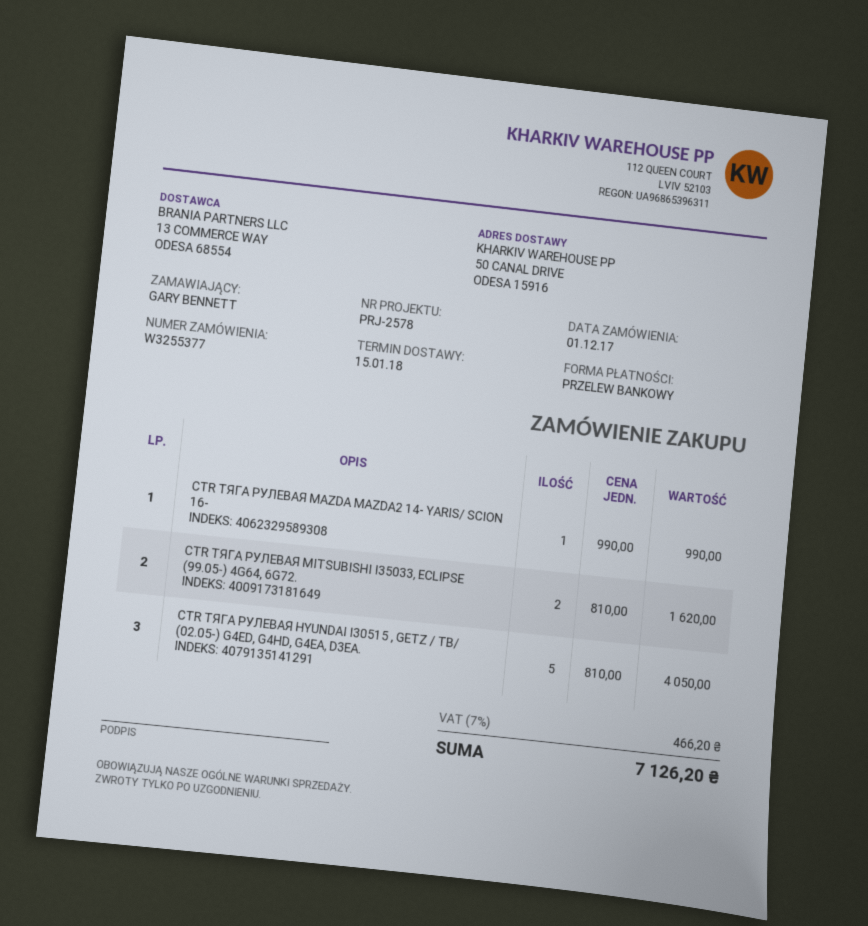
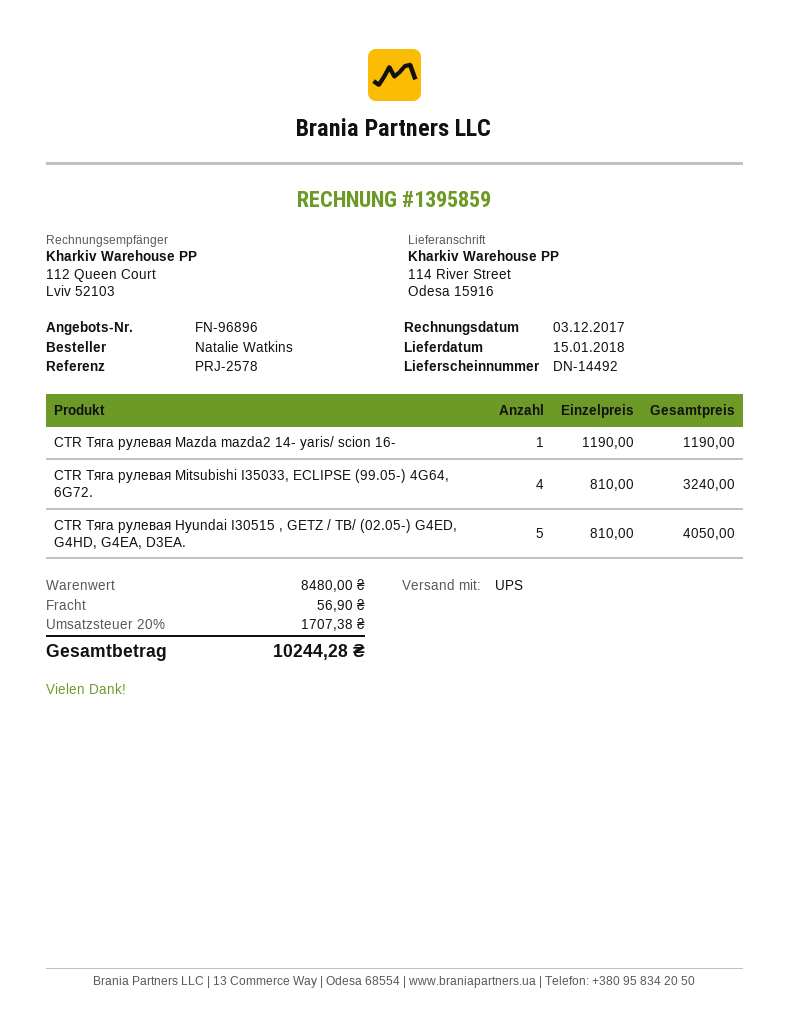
ordered by: GARY BENNETT -> Natalie Watkins
ship to: 50 CANAL DRIVE, ODESA 15916 -> 114 River Street, Odesa 15916
CTR ТЯГА РУЛЕВАЯ MAZDA MAZDA2 14- YARIS/ SCION 16-: 1 x 990.00 = 990.00 -> 1 x 1190.00 = 1190.00
CTR ТЯГА РУЛЕВАЯ MITSUBISHI I35033, ECLIPSE (99.05-) 4G64, 6G72.: 2 x 810.00 = 1620.00 -> 4 x 810.00 = 3240.00
shipping: none -> 56.90
tax: 7% = 466.20 -> 20% = 1707.38
total: 7126.20 -> 10244.28

